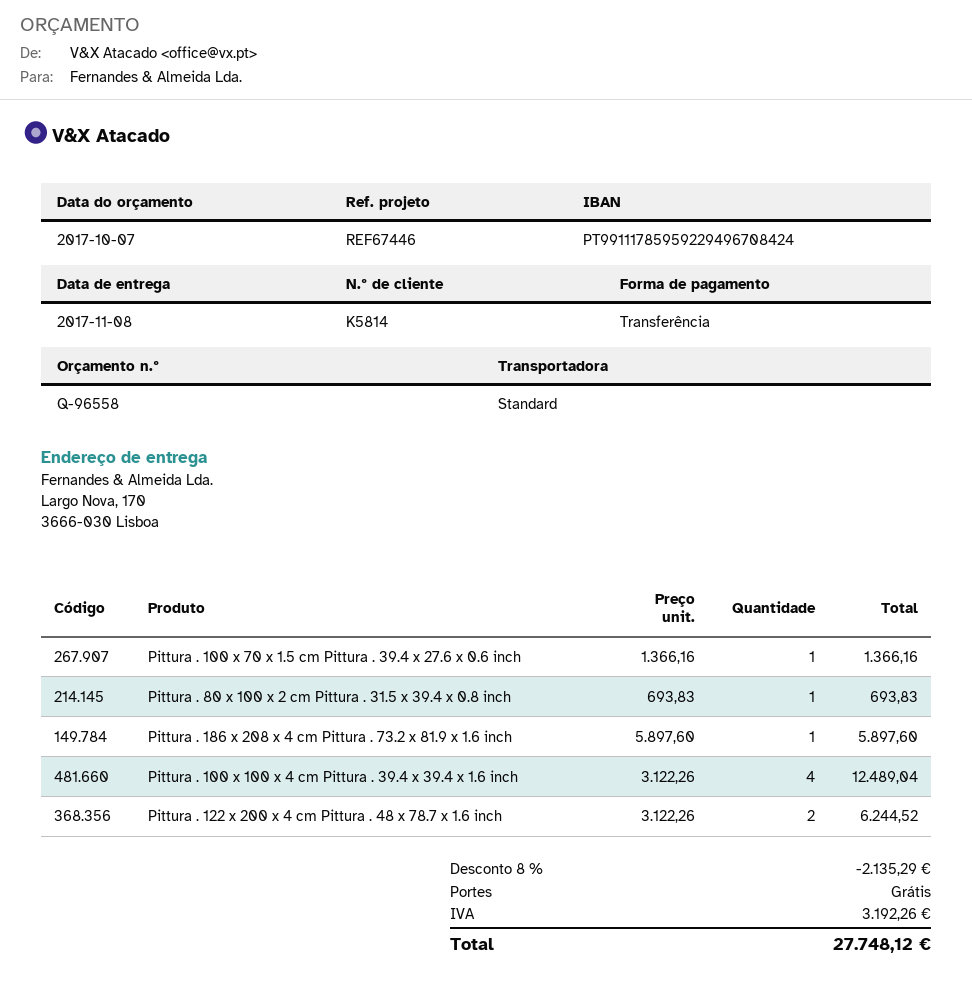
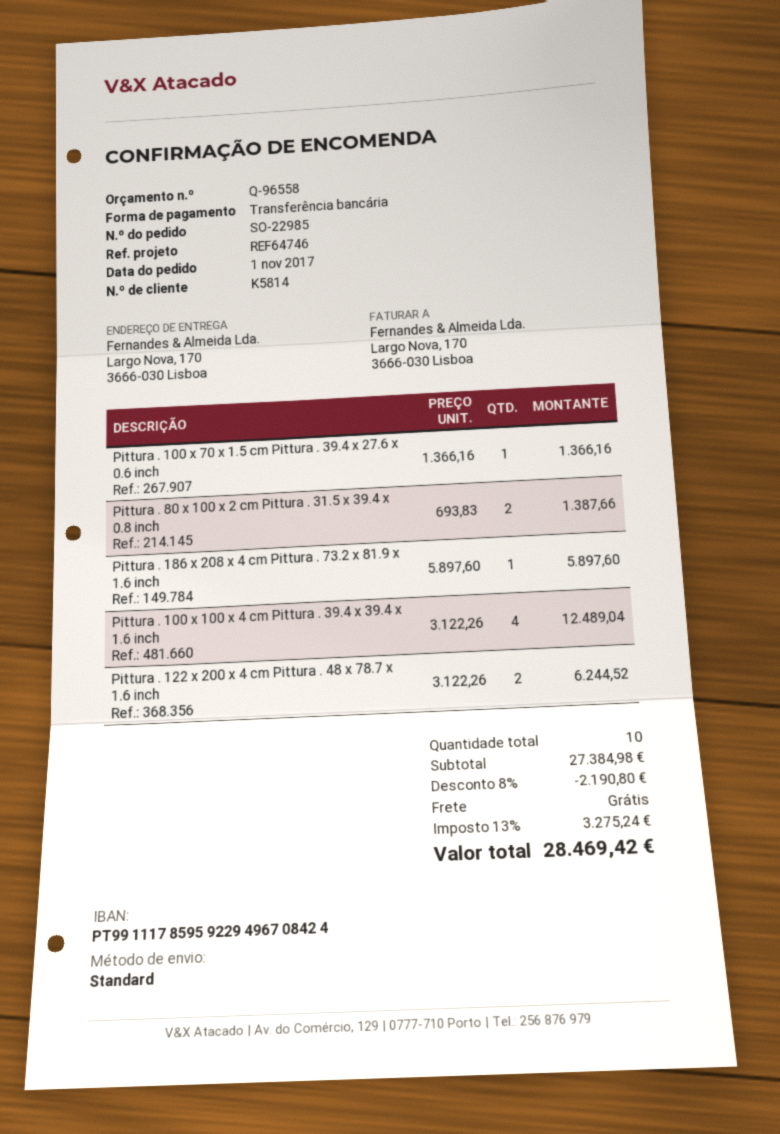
reference: REF67446 -> REF64746
Pittura . 80 x 100 x 2 cm Pittura . 31.5 x 39.4 x 0.8 inch: 1 x 693.83 = 693.83 -> 2 x 693.83 = 1387.66
discount: 8% = 2135.29 -> 8% = 2190.80
tax: 3192.26 -> 3275.24
total: 27748.12 -> 28469.42

